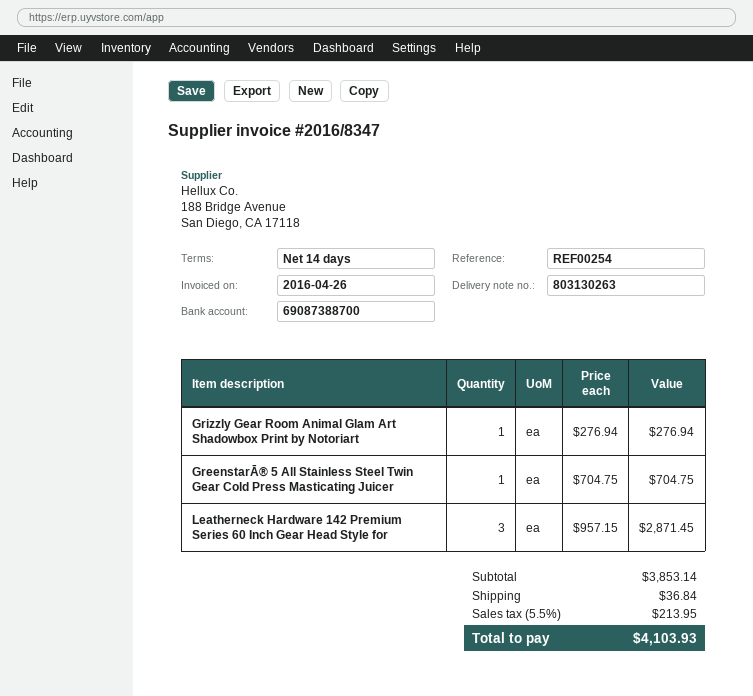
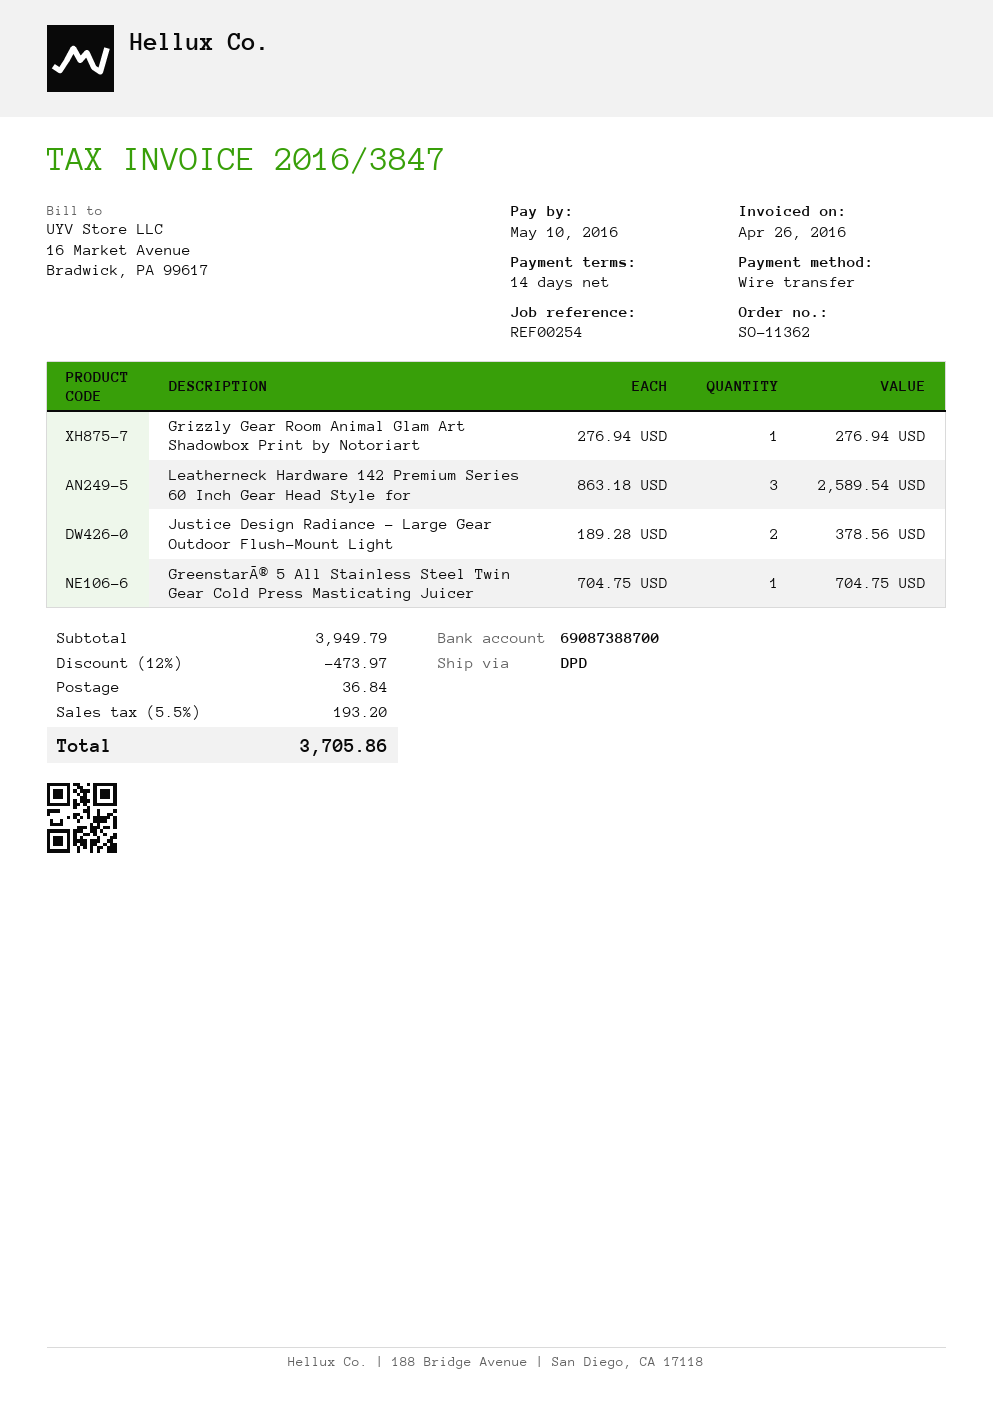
invoice number: 2016/8347 -> 2016/3847
Leatherneck Hardware 142 Premium Series 60 Inch Gear Head Style for: 3 x 957.15 = 2871.45 -> 3 x 863.18 = 2589.54
Justice Design Radiance - Large Gear Outdoor Flush-Mount Light: none -> 2 x 189.28 = 378.56
subtotal: 3853.14 -> 3949.79
discount: none -> 12% = 473.97
tax: 5.5% = 213.95 -> 5.5% = 193.20
total: 4103.93 -> 3705.86

